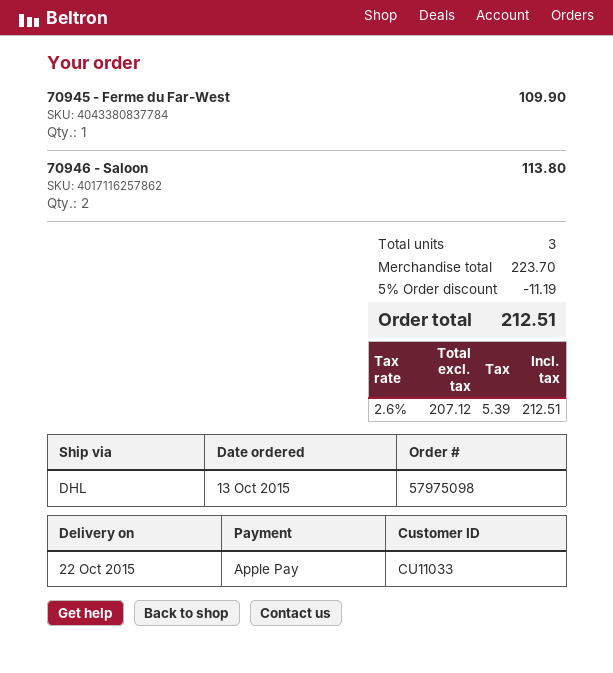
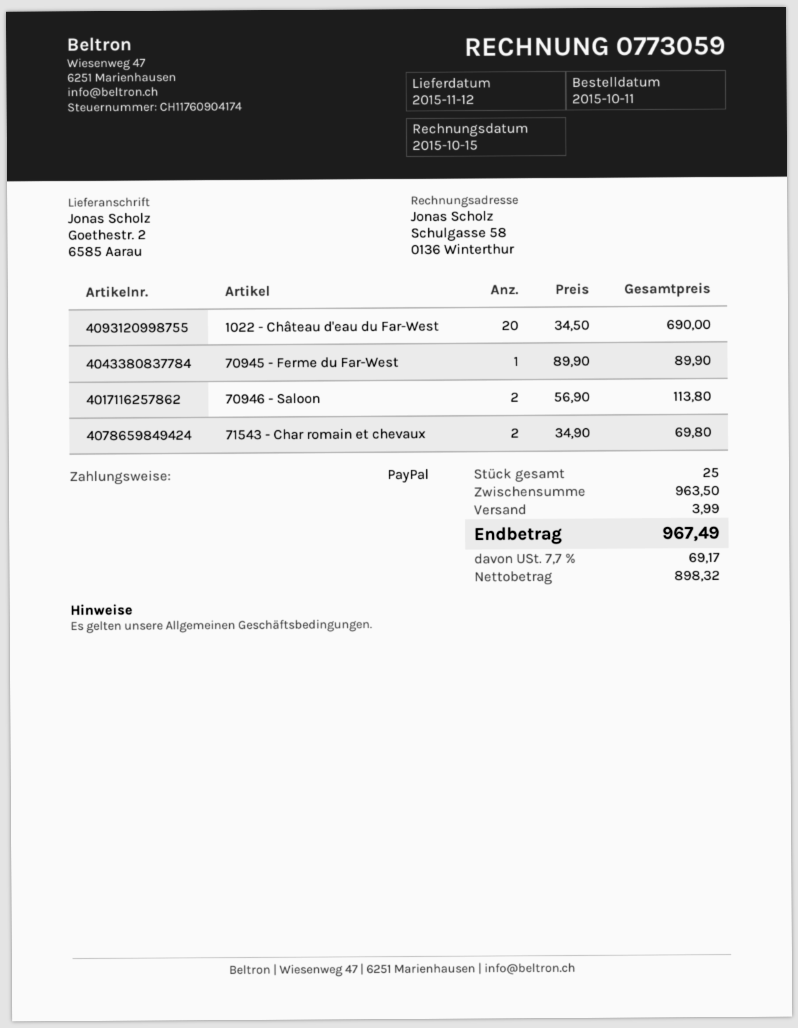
order date: 2015-10-13 -> 2015-10-11
delivery date: 2015-10-22 -> 2015-11-12
payment method: Apple Pay -> PayPal
70945 - Ferme du Far-West: 1 for 109.90 -> 1 for 89.90
1022 - Château d'eau du Far-West: none -> 20 for 690.00
71543 - Char romain et chevaux: none -> 2 for 69.80
total quantity: 3 -> 25
subtotal: 223.70 -> 963.50
discount: 5% = 11.19 -> none
shipping: none -> 3.99
net: 207.12 -> 898.32
tax: 2.6% = 5.39 -> 7.7% = 69.17
total: 212.51 -> 967.49

